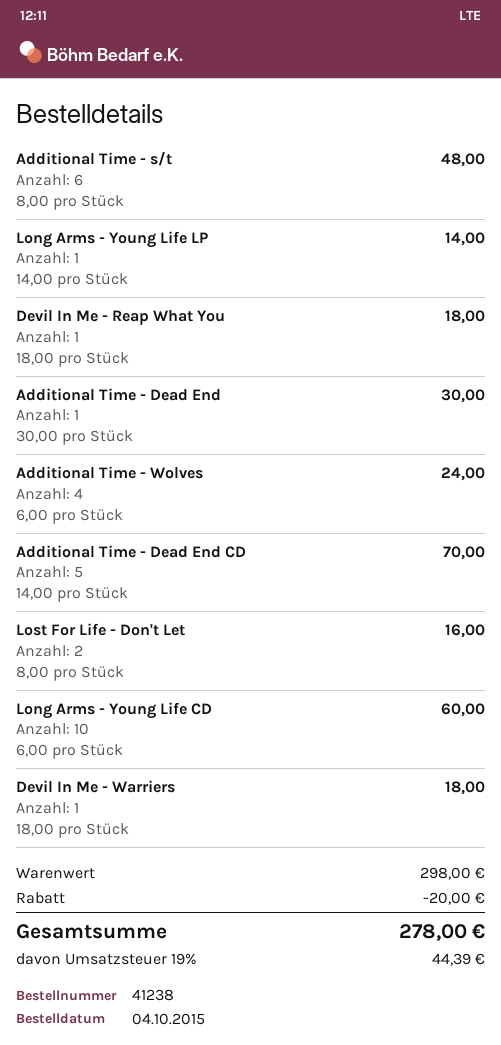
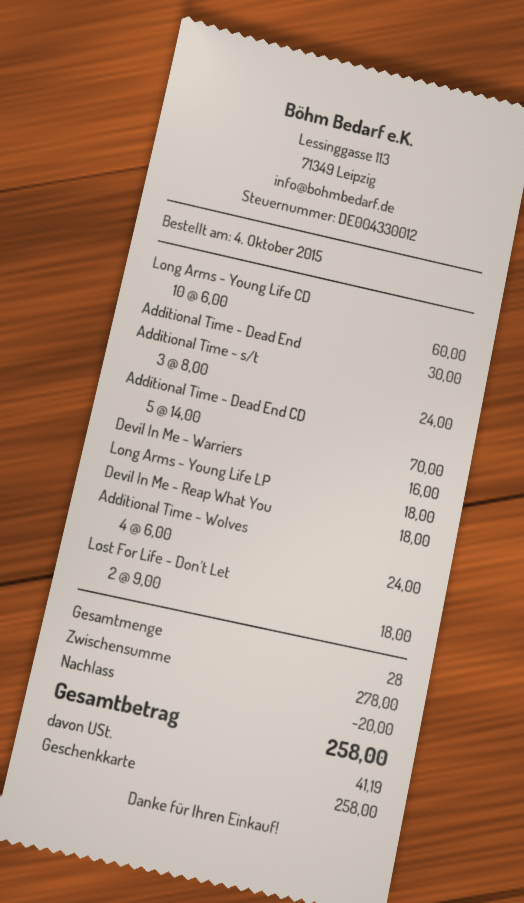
Additional Time - s/t: 6 x 8.00 = 48.00 -> 3 x 8.00 = 24.00
Long Arms - Young Life LP: 1 x 14.00 = 14.00 -> 1 x 18.00 = 18.00
Lost For Life - Don't Let: 2 x 8.00 = 16.00 -> 2 x 9.00 = 18.00
Devil In Me - Warriers: 1 x 18.00 = 18.00 -> 1 x 16.00 = 16.00
subtotal: 298.00 -> 278.00
tax: 44.39 -> 41.19
total: 278.00 -> 258.00

